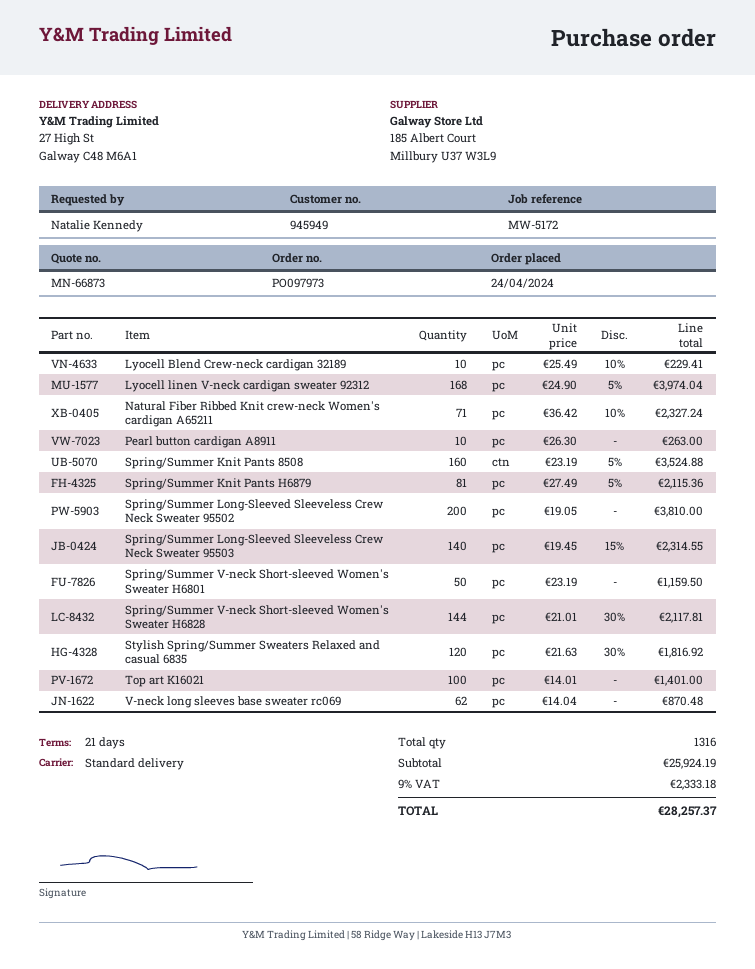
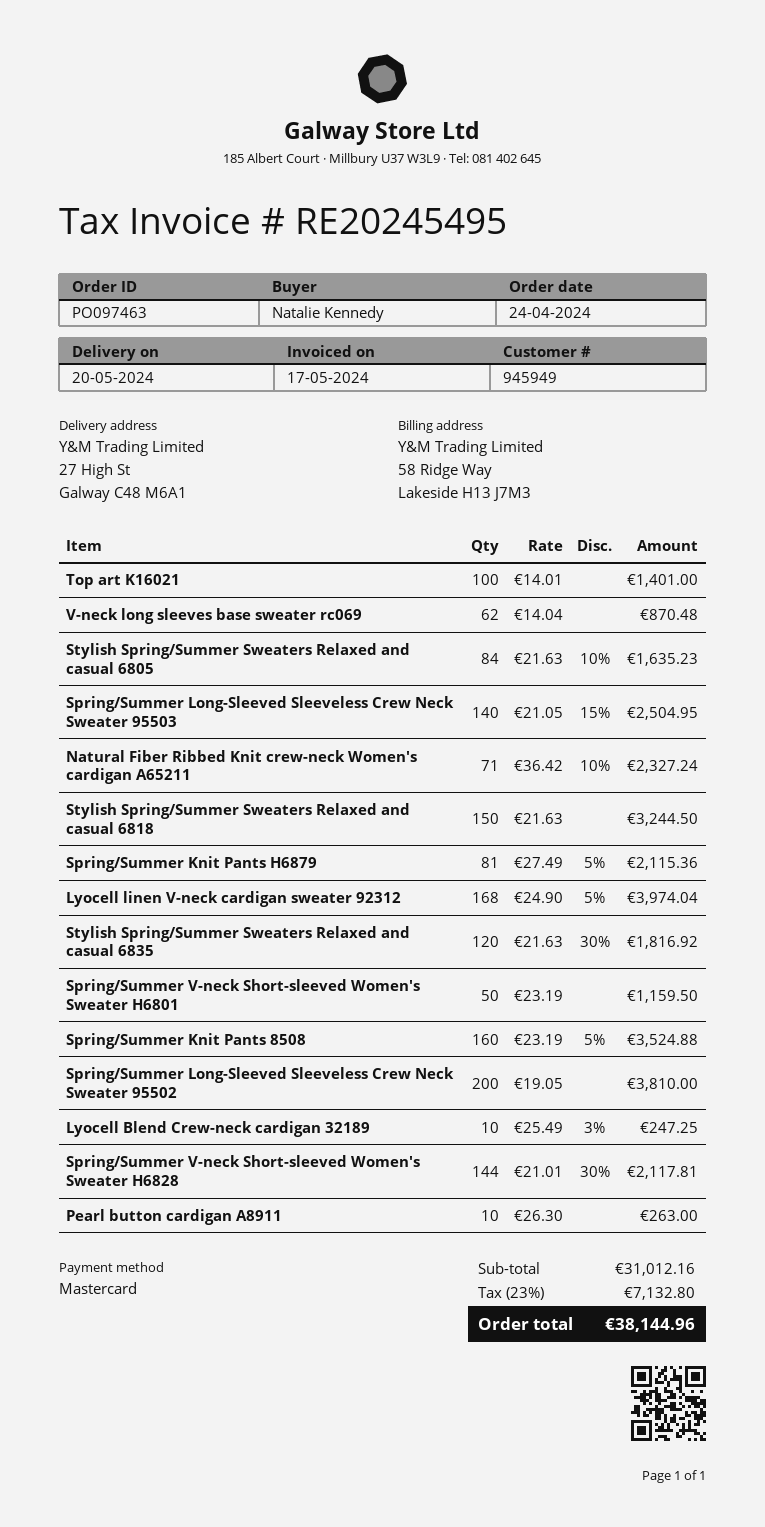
order number: PO097973 -> PO097463
Lyocell Blend Crew-neck cardigan 32189: 10 x 25.49 - 10% = 229.41 -> 10 x 25.49 - 3% = 247.25
Spring/Summer Long-Sleeved Sleeveless Crew Neck Sweater 95503: 140 x 19.45 - 15% = 2314.55 -> 140 x 21.05 - 15% = 2504.95
Stylish Spring/Summer Sweaters Relaxed and casual 6805: none -> 84 x 21.63 - 10% = 1635.23
Stylish Spring/Summer Sweaters Relaxed and casual 6818: none -> 150 x 21.63 = 3244.50
subtotal: 25924.19 -> 31012.16
tax: 9% = 2333.18 -> 23% = 7132.80
total: 28257.37 -> 38144.96

